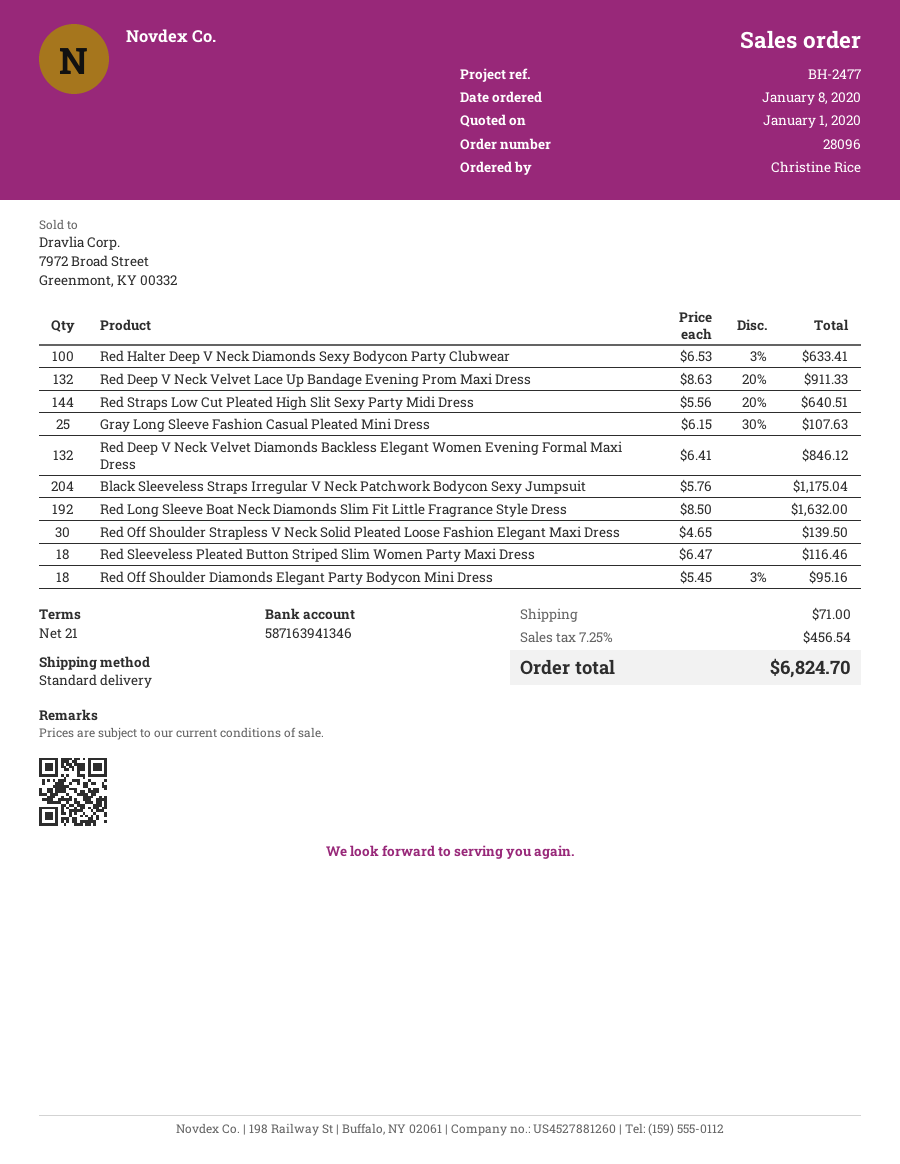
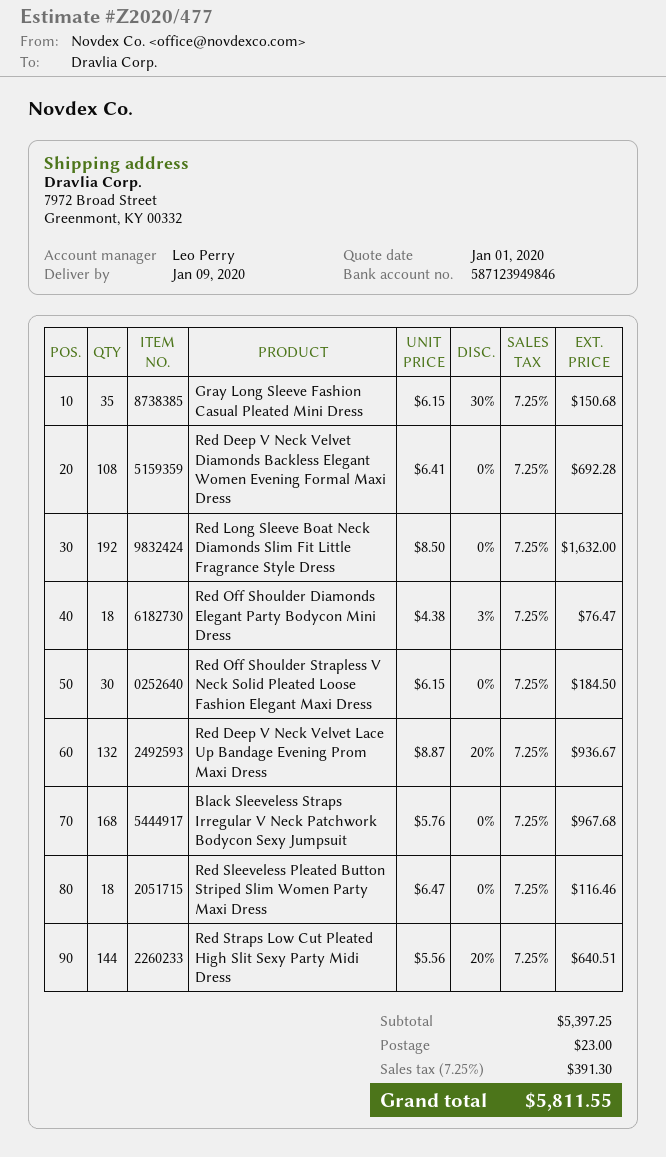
bank account: 587163941346 -> 587123949846
Red Halter Deep V Neck Diamonds Sexy Bodycon Party Clubwear: 100 x 6.53 - 3% = 633.41 -> none
Red Deep V Neck Velvet Lace Up Bandage Evening Prom Maxi Dress: 132 x 8.63 - 20% = 911.33 -> 132 x 8.87 - 20% = 936.67
Gray Long Sleeve Fashion Casual Pleated Mini Dress: 25 x 6.15 - 30% = 107.63 -> 35 x 6.15 - 30% = 150.68
Red Deep V Neck Velvet Diamonds Backless Elegant Women Evening Formal Maxi Dress: 132 x 6.41 = 846.12 -> 108 x 6.41 = 692.28
Black Sleeveless Straps Irregular V Neck Patchwork Bodycon Sexy Jumpsuit: 204 x 5.76 = 1175.04 -> 168 x 5.76 = 967.68
Red Off Shoulder Strapless V Neck Solid Pleated Loose Fashion Elegant Maxi Dress: 30 x 4.65 = 139.50 -> 30 x 6.15 = 184.50
Red Off Shoulder Diamonds Elegant Party Bodycon Mini Dress: 18 x 5.45 - 3% = 95.16 -> 18 x 4.38 - 3% = 76.47
shipping: 71.00 -> 23.00
tax: 7.25% = 456.54 -> 7.25% = 391.30
total: 6824.70 -> 5811.55

